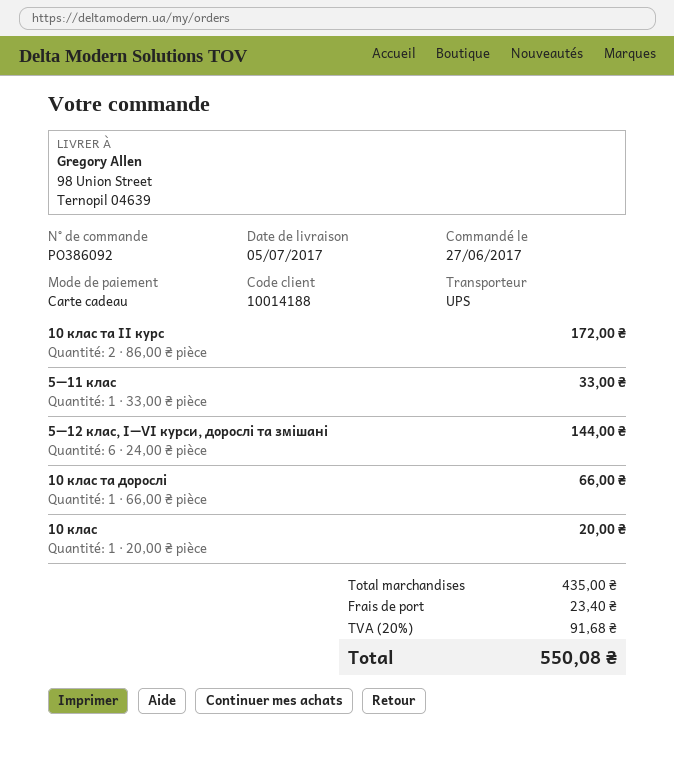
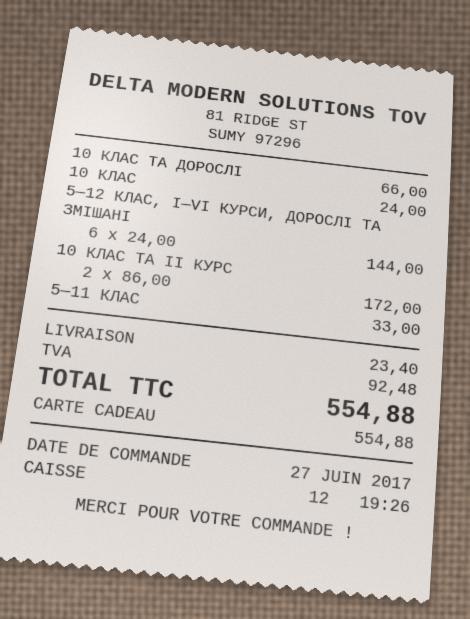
10 клас: 1 x 20.00 = 20.00 -> 1 x 24.00 = 24.00
tax: 91.68 -> 92.48
total: 550.08 -> 554.88

